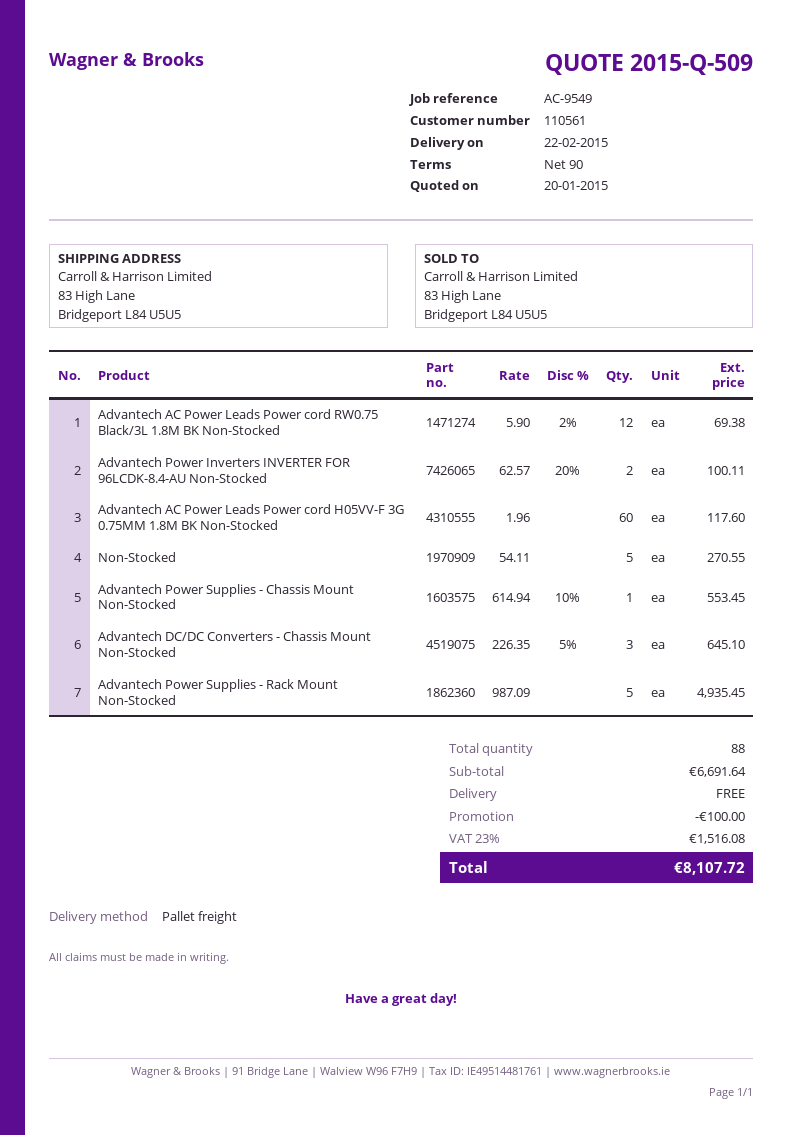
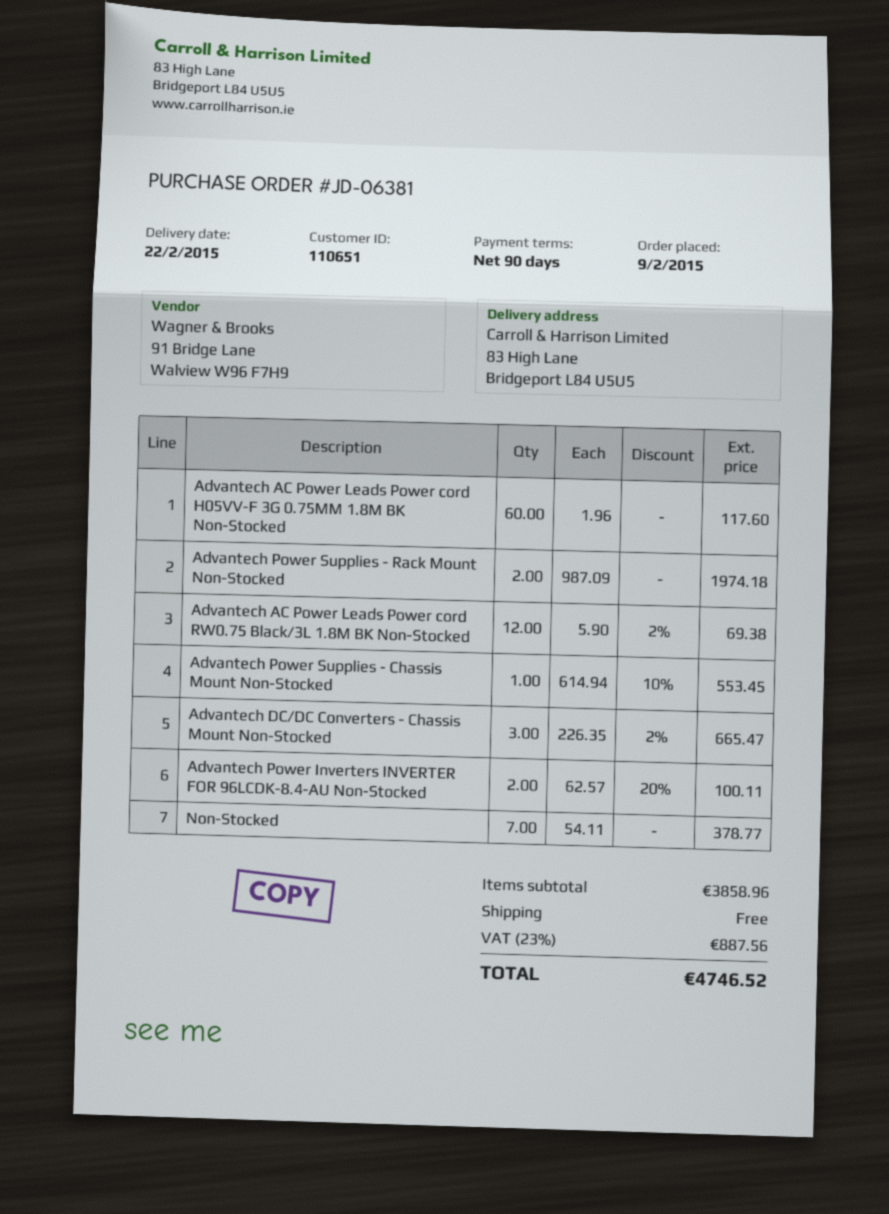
customer number: 110561 -> 110651
Non-Stocked: 5 x 54.11 = 270.55 -> 7 x 54.11 = 378.77
Advantech DC/DC Converters - Chassis Mount Non-Stocked: 3 x 226.35 - 5% = 645.10 -> 3 x 226.35 - 2% = 665.47
Advantech Power Supplies - Rack Mount Non-Stocked: 5 x 987.09 = 4935.45 -> 2 x 987.09 = 1974.18
subtotal: 6691.64 -> 3858.96
discount: 100.00 -> none
tax: 23% = 1516.08 -> 23% = 887.56
total: 8107.72 -> 4746.52

